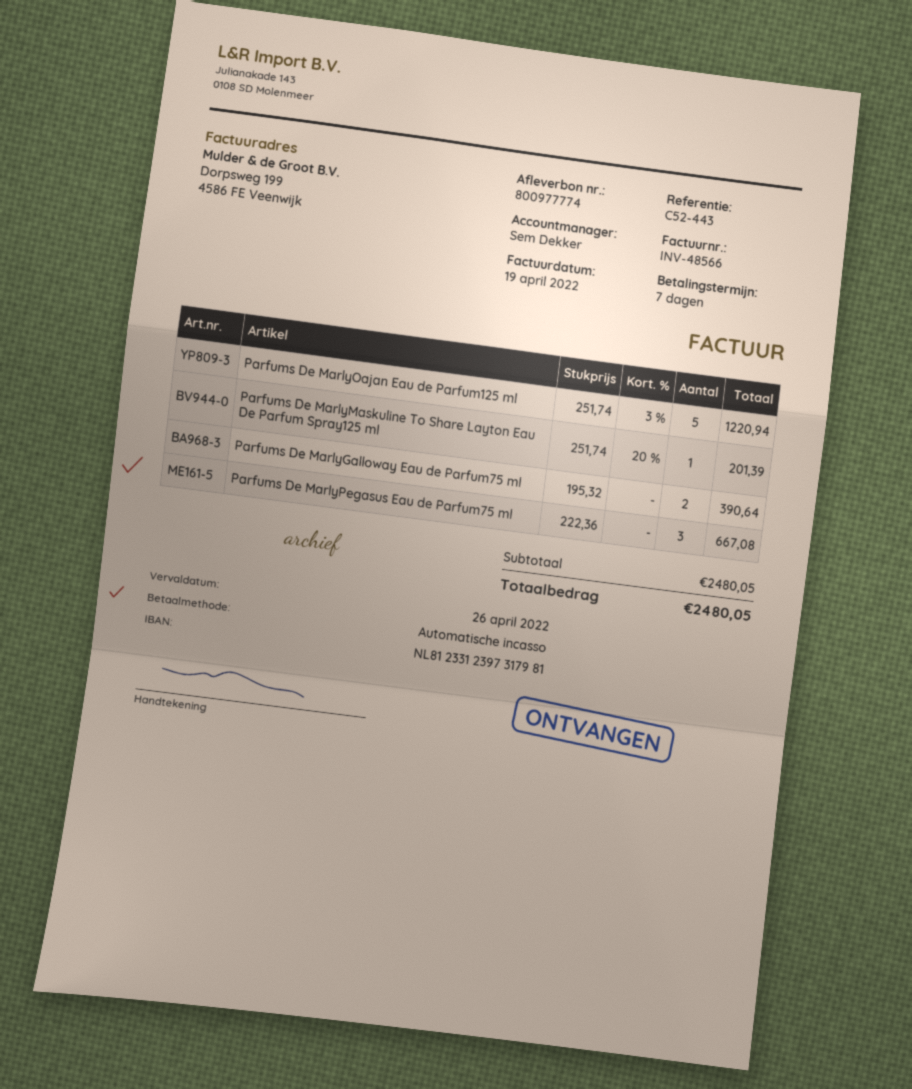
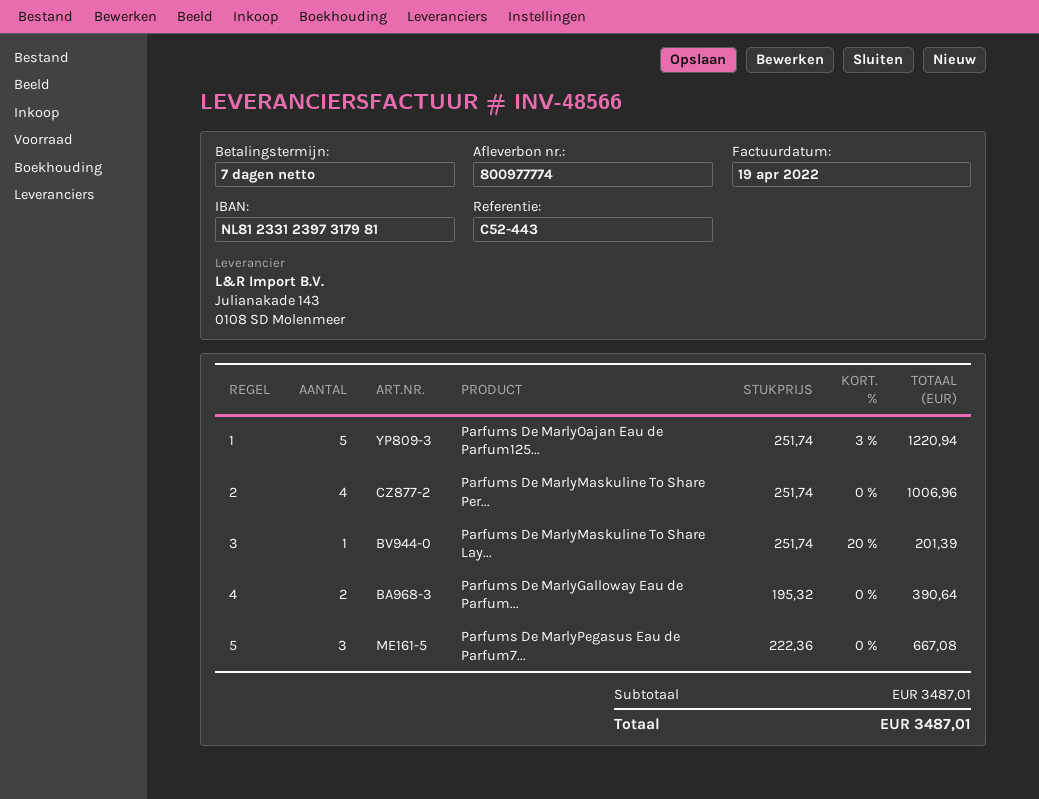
Parfums De MarlyMaskuline To Share Per...: none -> 4 x 251.74 = 1006.96
subtotal: 2480.05 -> 3487.01
total: 2480.05 -> 3487.01

